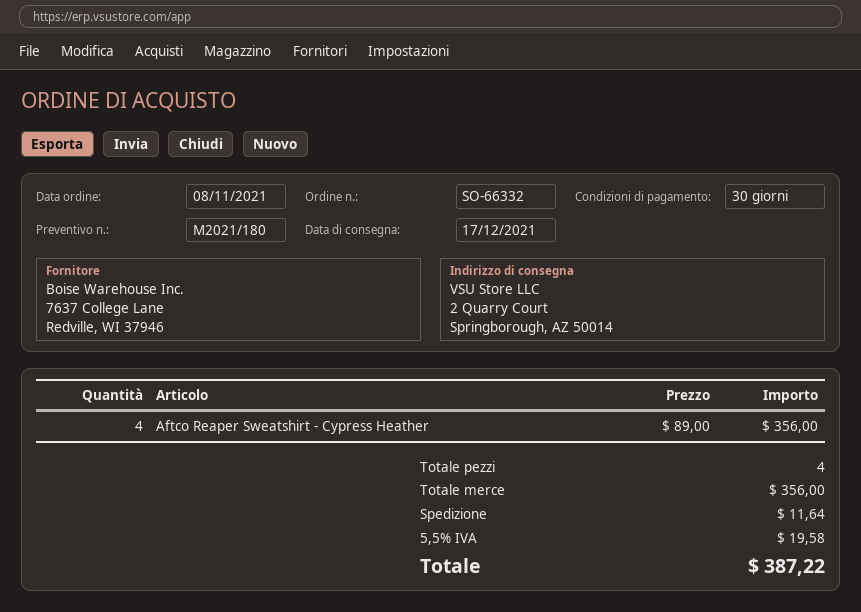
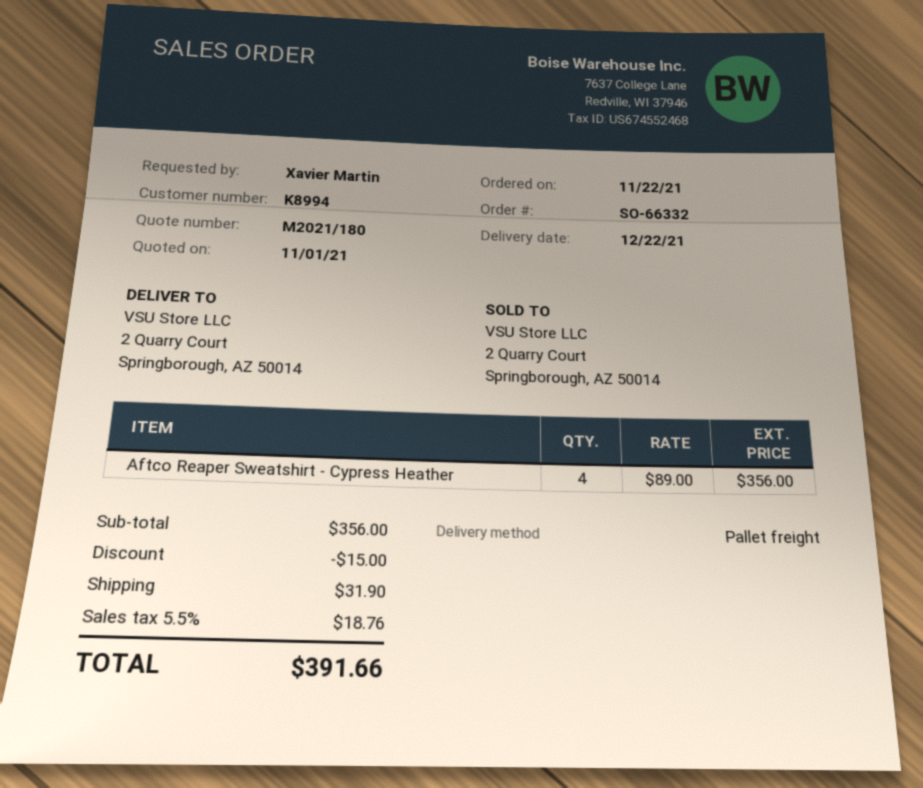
order date: 2021-11-08 -> 2021-11-22
delivery date: 2021-12-17 -> 2021-12-22
discount: none -> 15.00
shipping: 11.64 -> 31.90
tax: 5.5% = 19.58 -> 5.5% = 18.76
total: 387.22 -> 391.66

